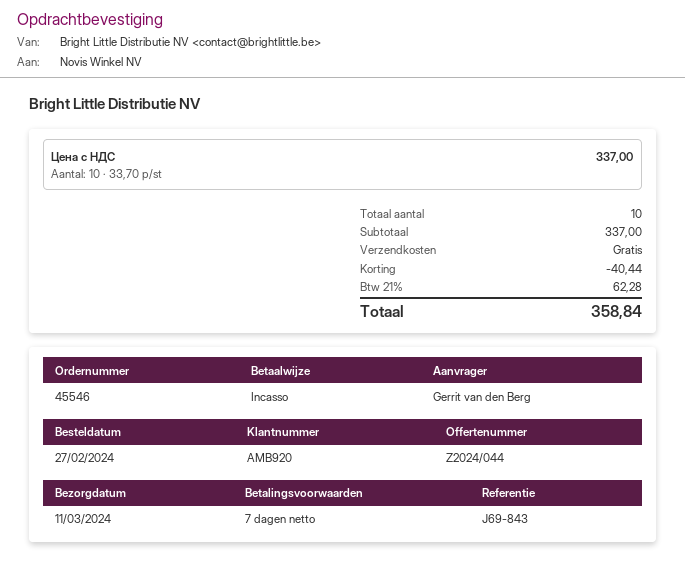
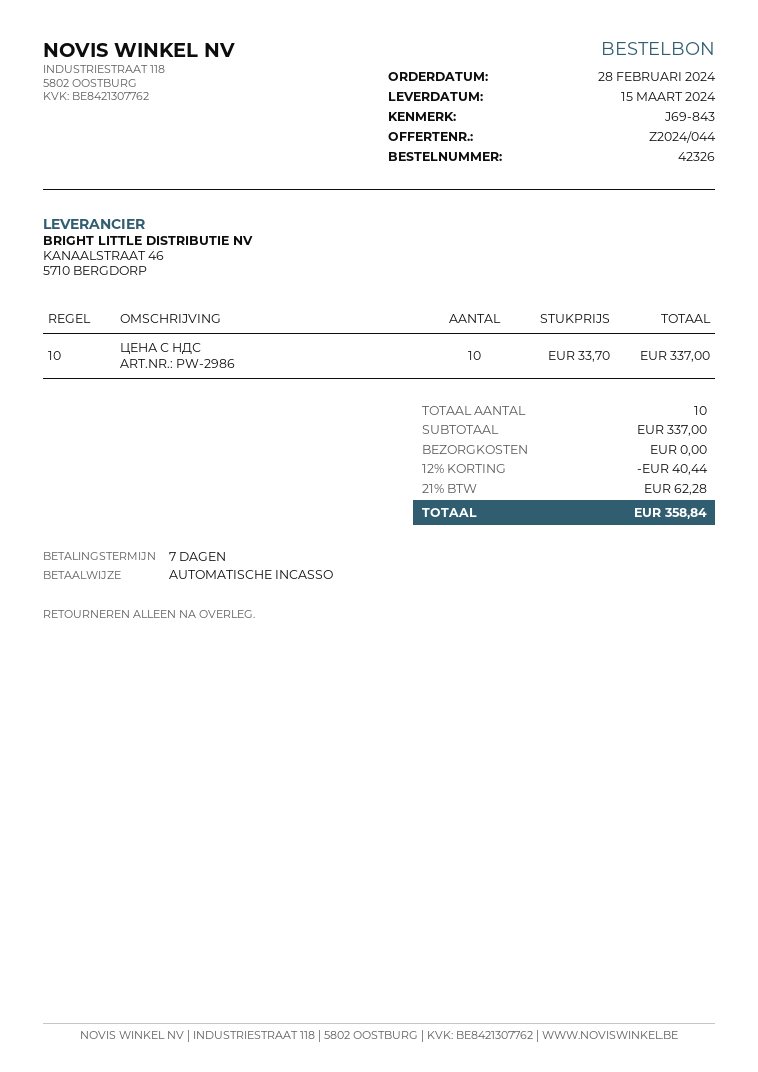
order number: 45546 -> 42326
order date: 2024-02-27 -> 2024-02-28
delivery date: 2024-03-11 -> 2024-03-15

